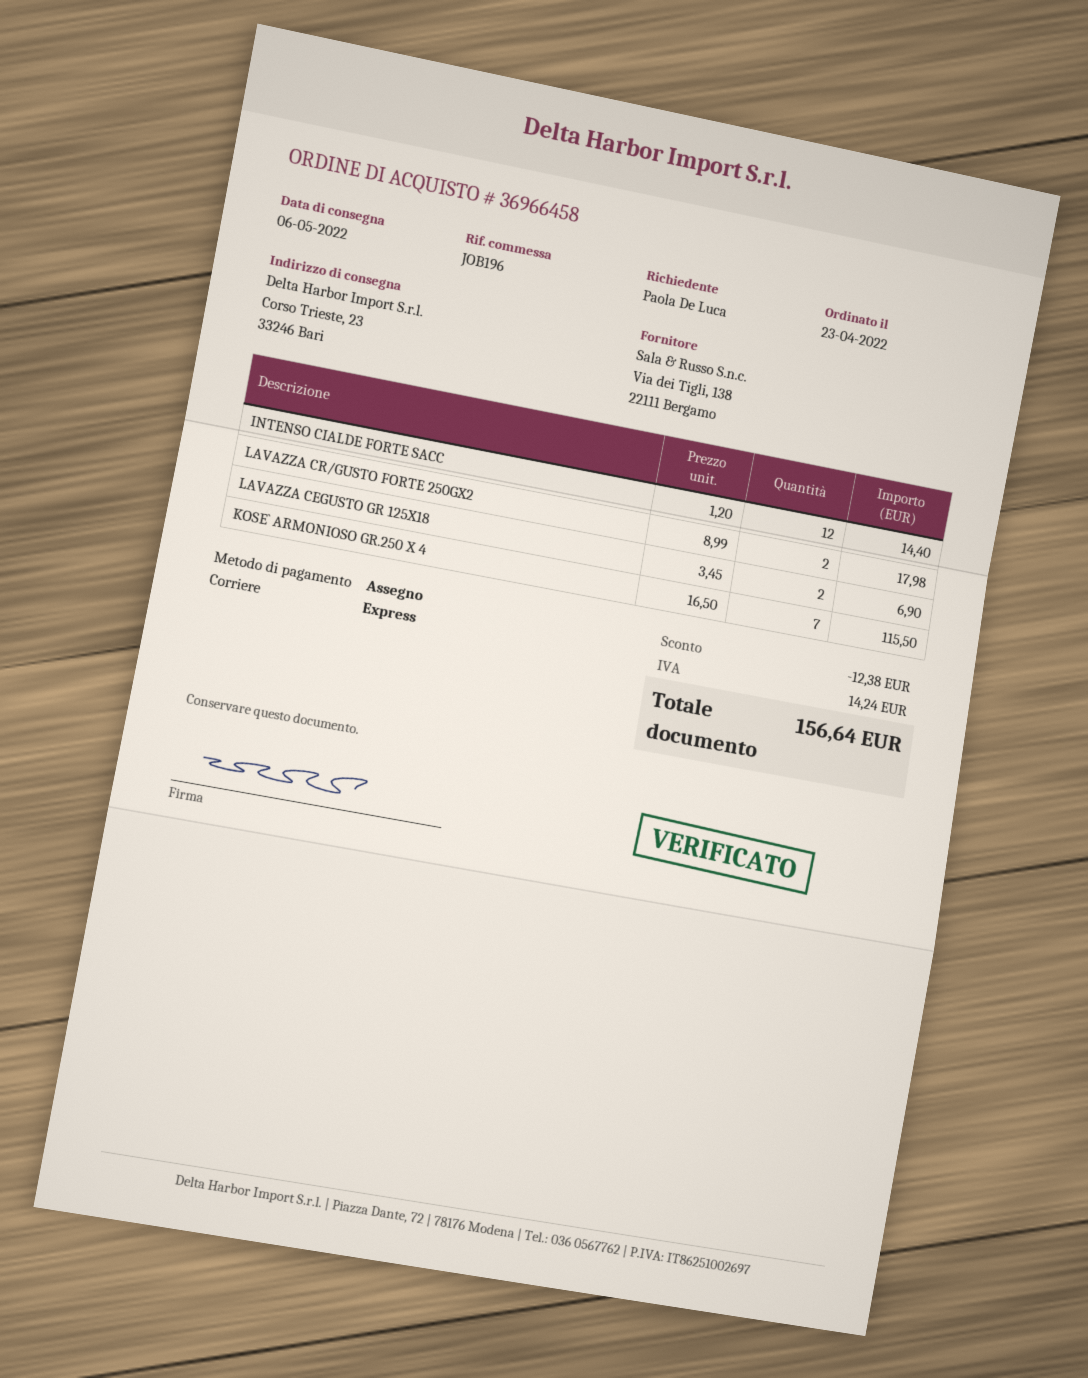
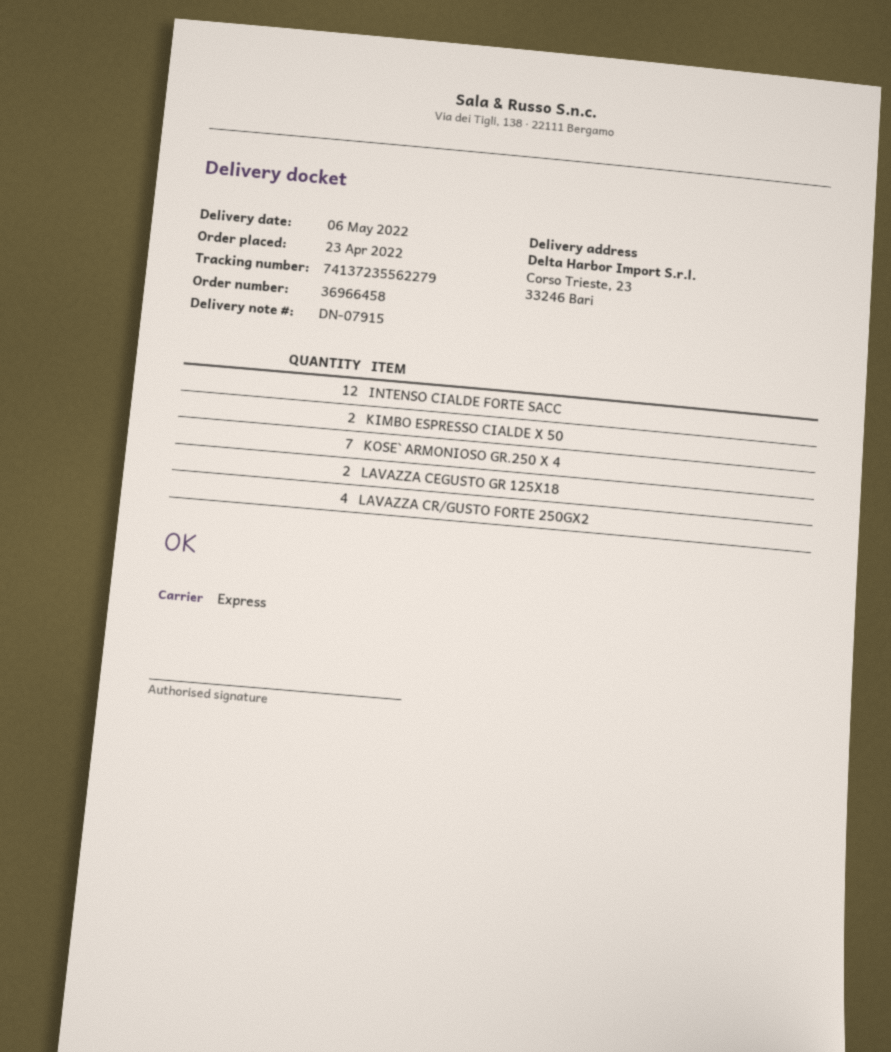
LAVAZZA CR/GUSTO FORTE 250GX2: 2 -> 4
KIMBO ESPRESSO CIALDE X 50: none -> 2

